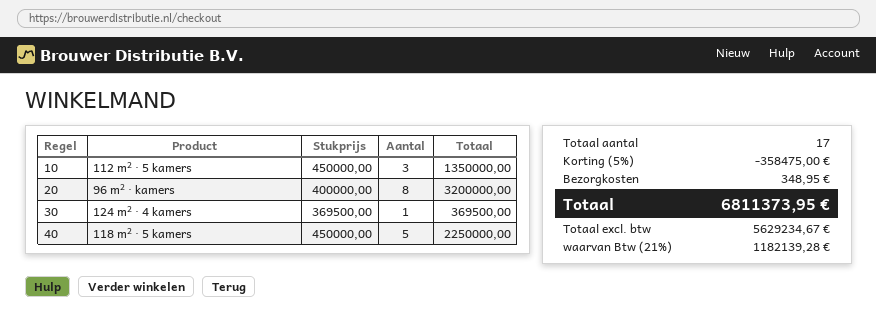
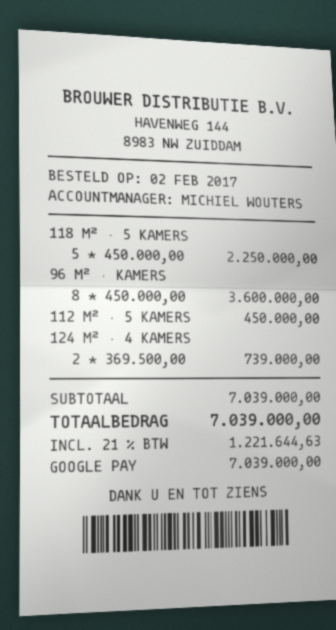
112 m² · 5 kamers: 3 x 450000.00 = 1350000.00 -> 1 x 450000.00 = 450000.00
96 m² · kamers: 8 x 400000.00 = 3200000.00 -> 8 x 450000.00 = 3600000.00
124 m² · 4 kamers: 1 x 369500.00 = 369500.00 -> 2 x 369500.00 = 739000.00
discount: 5% = 358475.00 -> none
shipping: 348.95 -> none
tax: 21% = 1182139.28 -> 21% = 1221644.63
total: 6811373.95 -> 7039000.00

